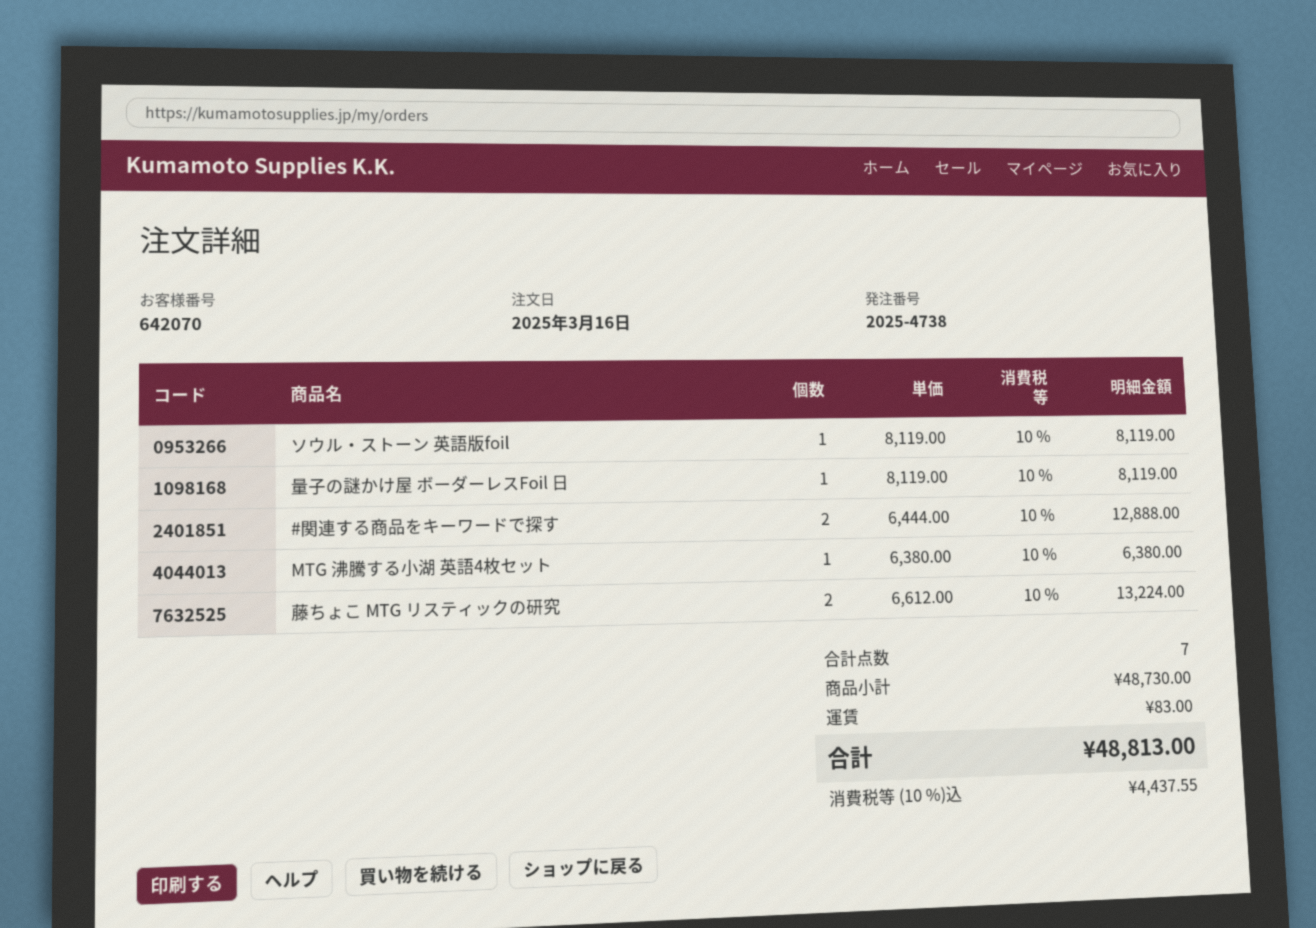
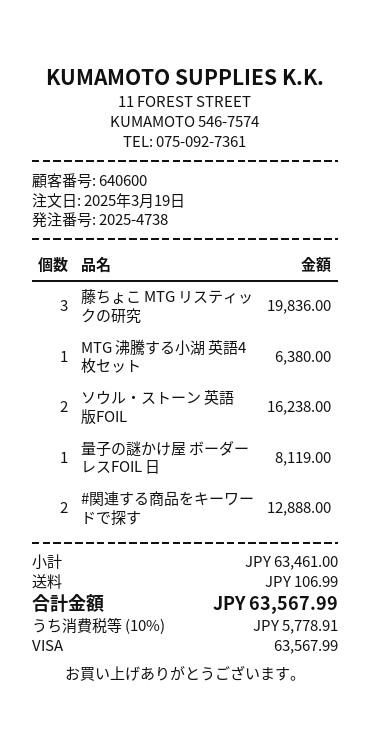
order date: 2025-03-16 -> 2025-03-19
customer number: 642070 -> 640600
ソウル・ストーン 英語版foil: 1 for 8119.00 -> 2 for 16238.00
藤ちょこ MTG リスティックの研究: 2 for 13224.00 -> 3 for 19836.00
subtotal: 48730.00 -> 63461.00
shipping: 83.00 -> 106.99
tax: 10% = 4437.55 -> 10% = 5778.91
total: 48813.00 -> 63567.99

